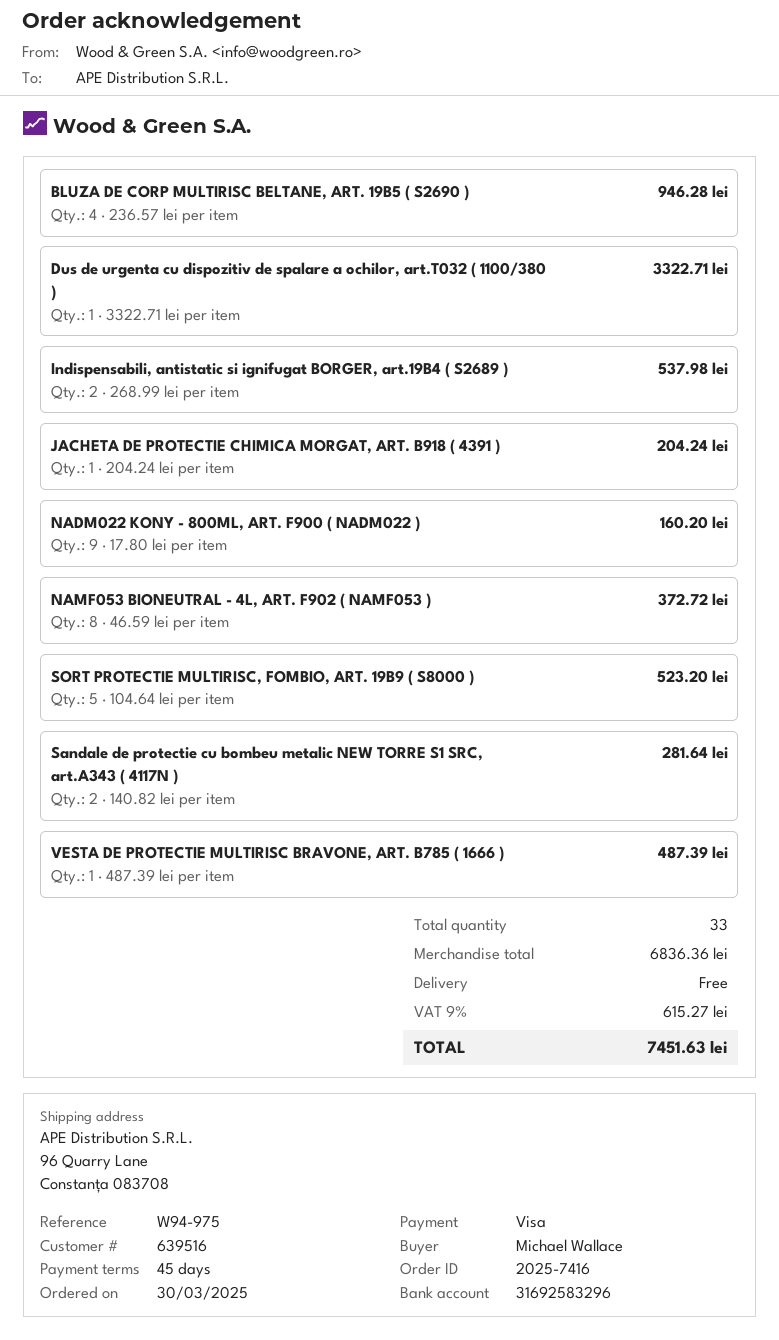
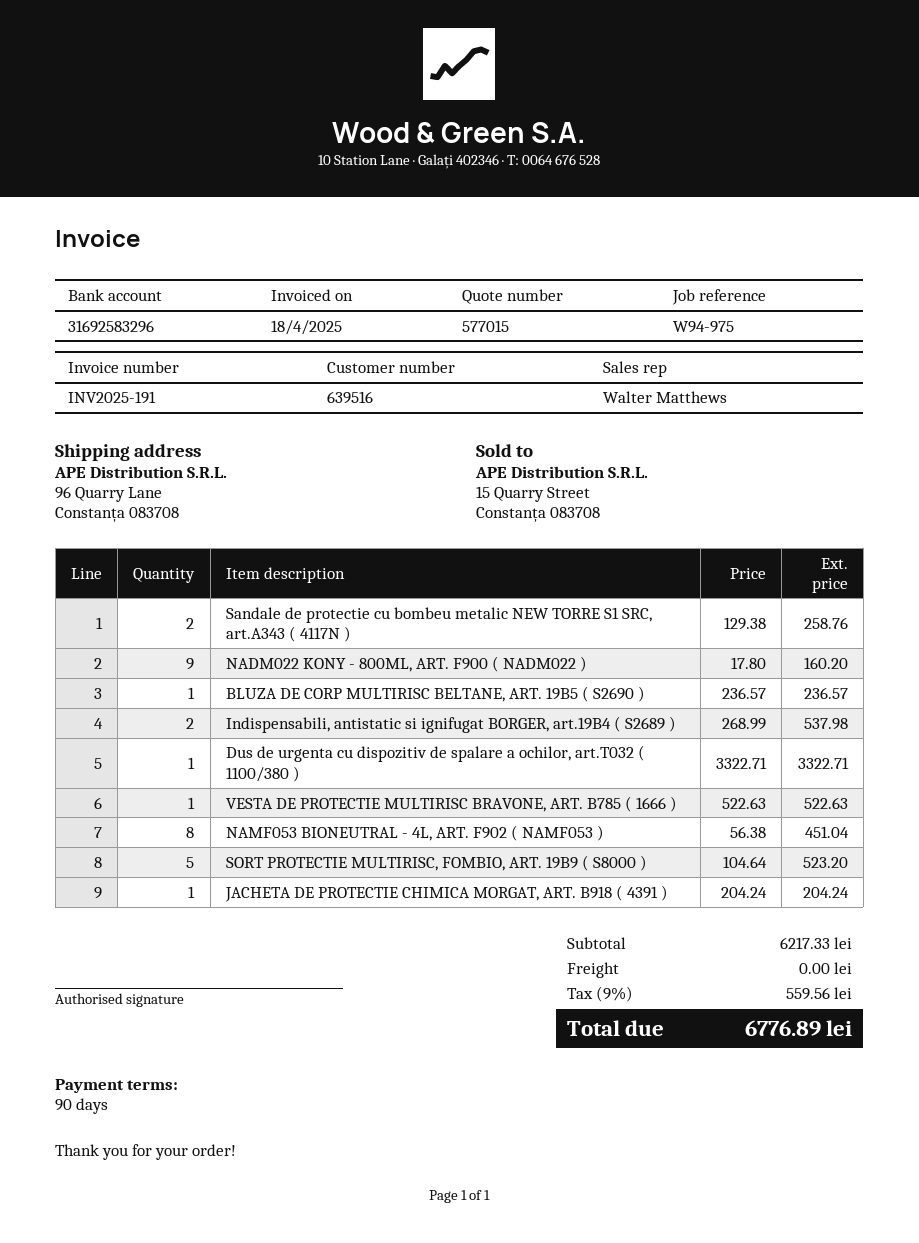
payment terms: 45 days -> 90 days
BLUZA DE CORP MULTIRISC BELTANE, ART. 19B5 ( S2690 ): 4 x 236.57 = 946.28 -> 1 x 236.57 = 236.57
NAMF053 BIONEUTRAL - 4L, ART. F902 ( NAMF053 ): 8 x 46.59 = 372.72 -> 8 x 56.38 = 451.04
Sandale de protectie cu bombeu metalic NEW TORRE S1 SRC, art.A343 ( 4117N ): 2 x 140.82 = 281.64 -> 2 x 129.38 = 258.76
VESTA DE PROTECTIE MULTIRISC BRAVONE, ART. B785 ( 1666 ): 1 x 487.39 = 487.39 -> 1 x 522.63 = 522.63
subtotal: 6836.36 -> 6217.33
tax: 9% = 615.27 -> 9% = 559.56
total: 7451.63 -> 6776.89

